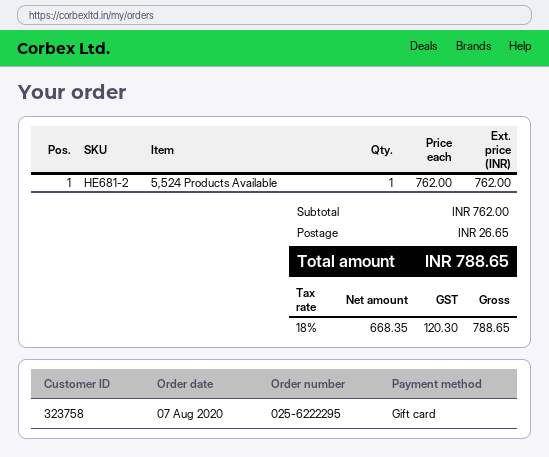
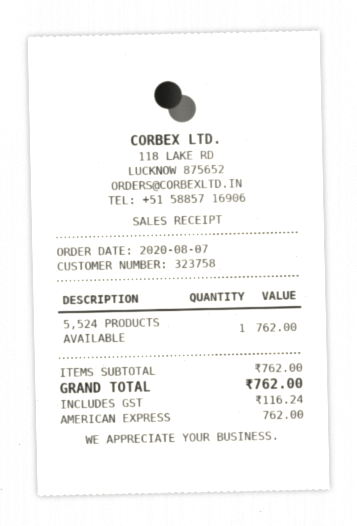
payment method: gift card -> American Express
shipping: 26.65 -> none
tax: 120.30 -> 116.24
total: 788.65 -> 762.00

